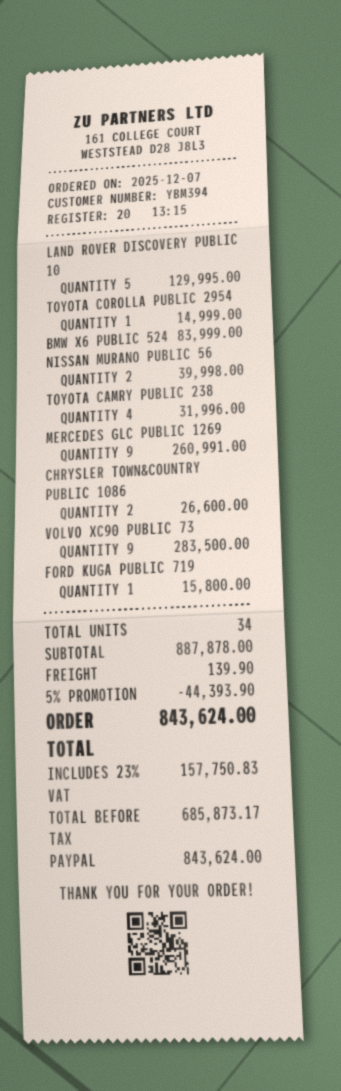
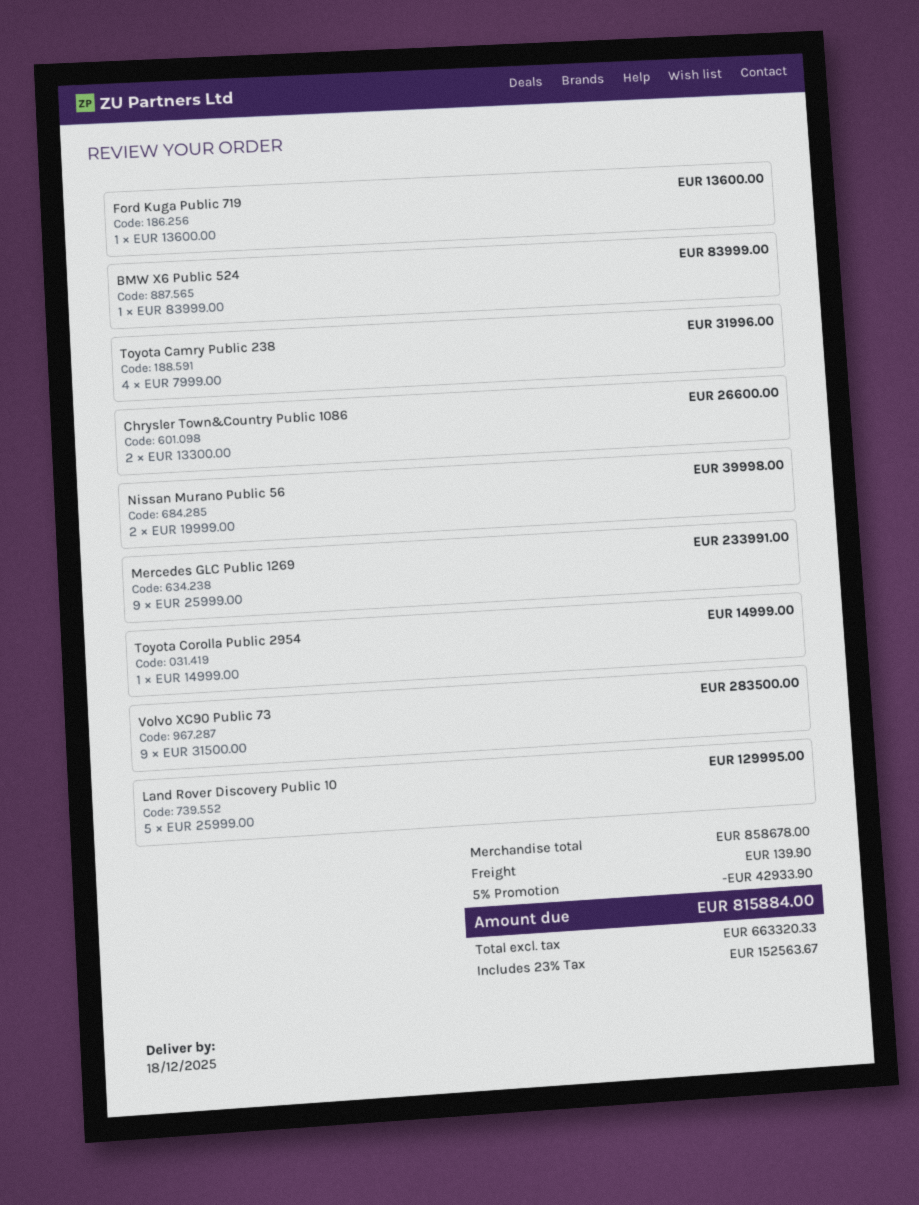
MERCEDES GLC PUBLIC 1269: 9 for 260991.00 -> 9 for 233991.00
FORD KUGA PUBLIC 719: 1 for 15800.00 -> 1 for 13600.00
subtotal: 887878.00 -> 858678.00
discount: 5% = 44393.90 -> 5% = 42933.90
net: 685873.17 -> 663320.33
tax: 23% = 157750.83 -> 23% = 152563.67
total: 843624.00 -> 815884.00

